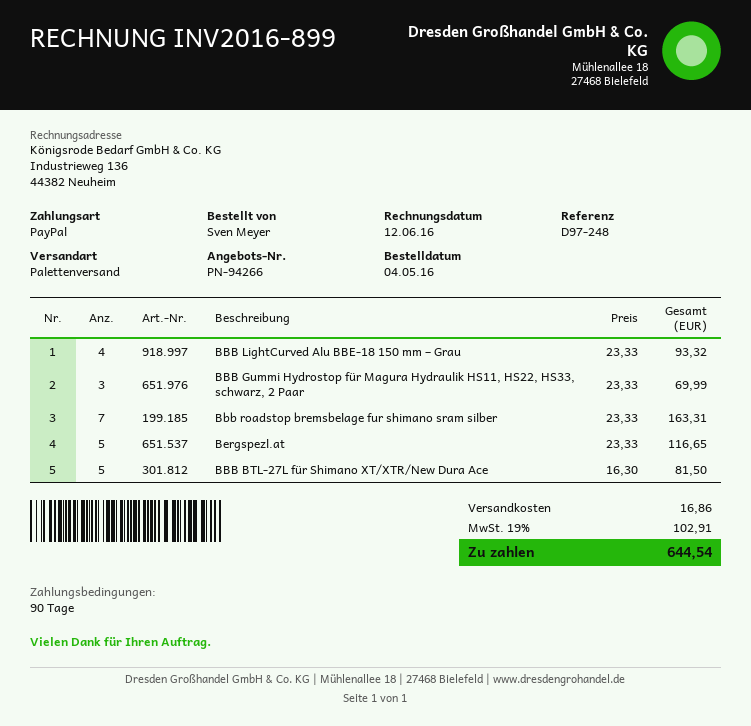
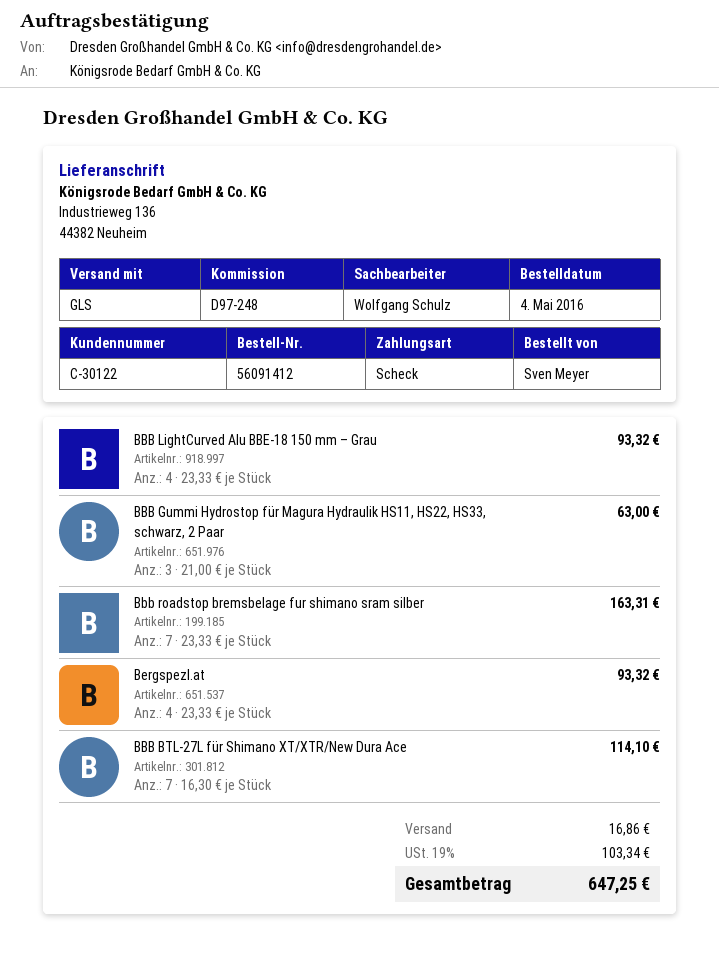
payment method: PayPal -> cheque
shipping method: pallet freight -> GLS
BBB Gummi Hydrostop für Magura Hydraulik HS11, HS22, HS33, schwarz, 2 Paar: 3 x 23.33 = 69.99 -> 3 x 21.00 = 63.00
Bergspezl.at: 5 x 23.33 = 116.65 -> 4 x 23.33 = 93.32
BBB BTL-27L für Shimano XT/XTR/New Dura Ace: 5 x 16.30 = 81.50 -> 7 x 16.30 = 114.10
tax: 19% = 102.91 -> 19% = 103.34
total: 644.54 -> 647.25

